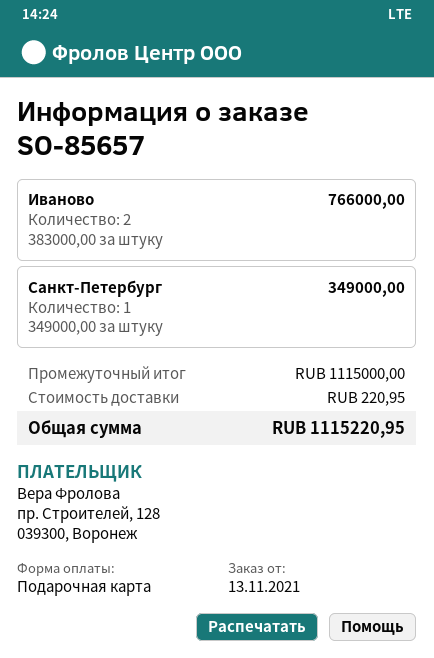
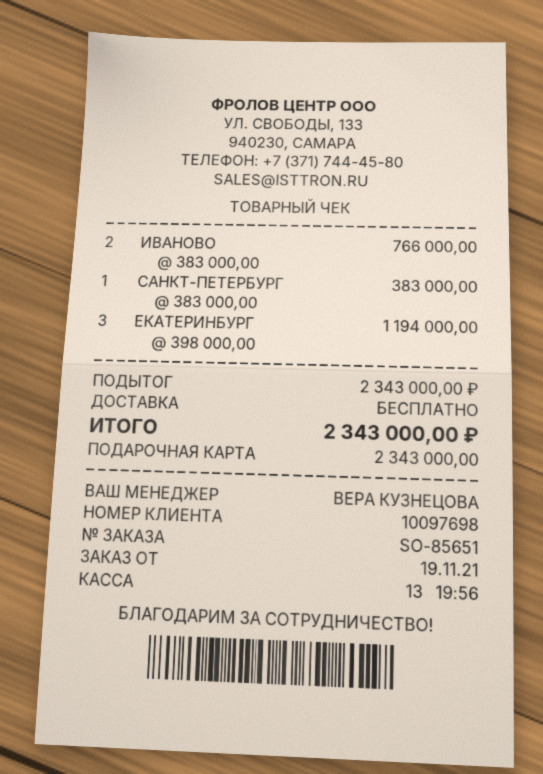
order number: SO-85657 -> SO-85651
order date: 2021-11-13 -> 2021-11-19
Санкт-Петербург: 1 x 349000.00 = 349000.00 -> 1 x 383000.00 = 383000.00
ЕКАТЕРИНБУРГ: none -> 3 x 398000.00 = 1194000.00
subtotal: 1115000.00 -> 2343000.00
shipping: 220.95 -> 0.00
total: 1115220.95 -> 2343000.00

